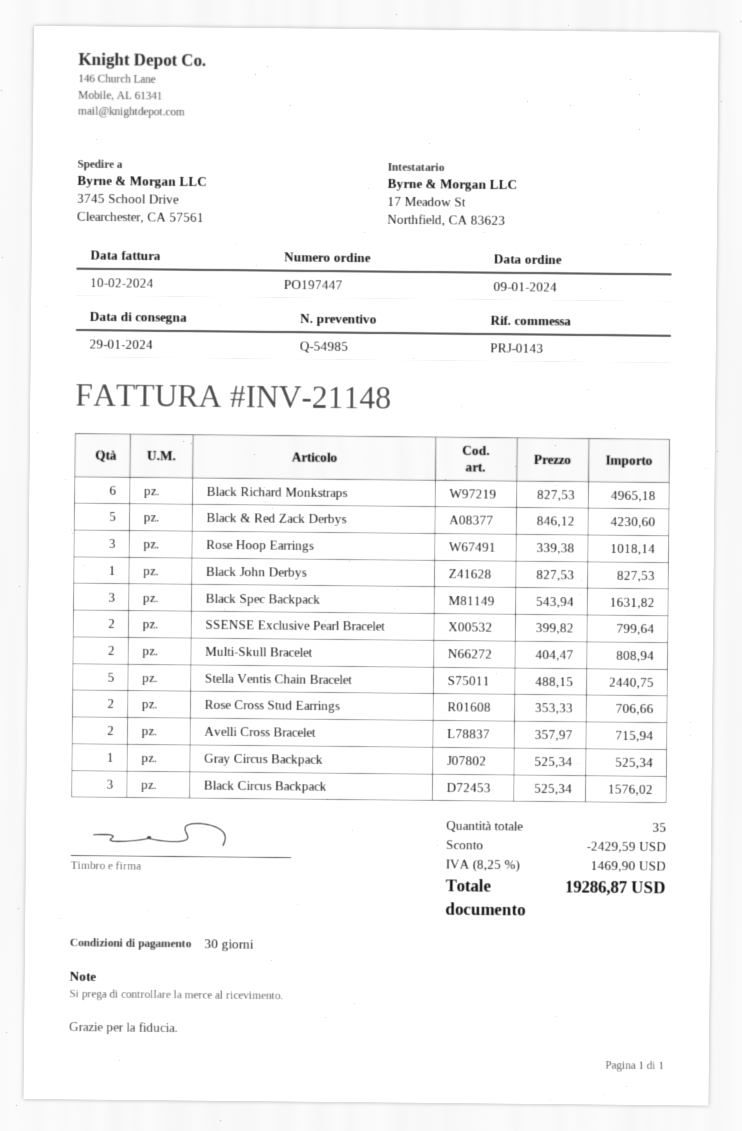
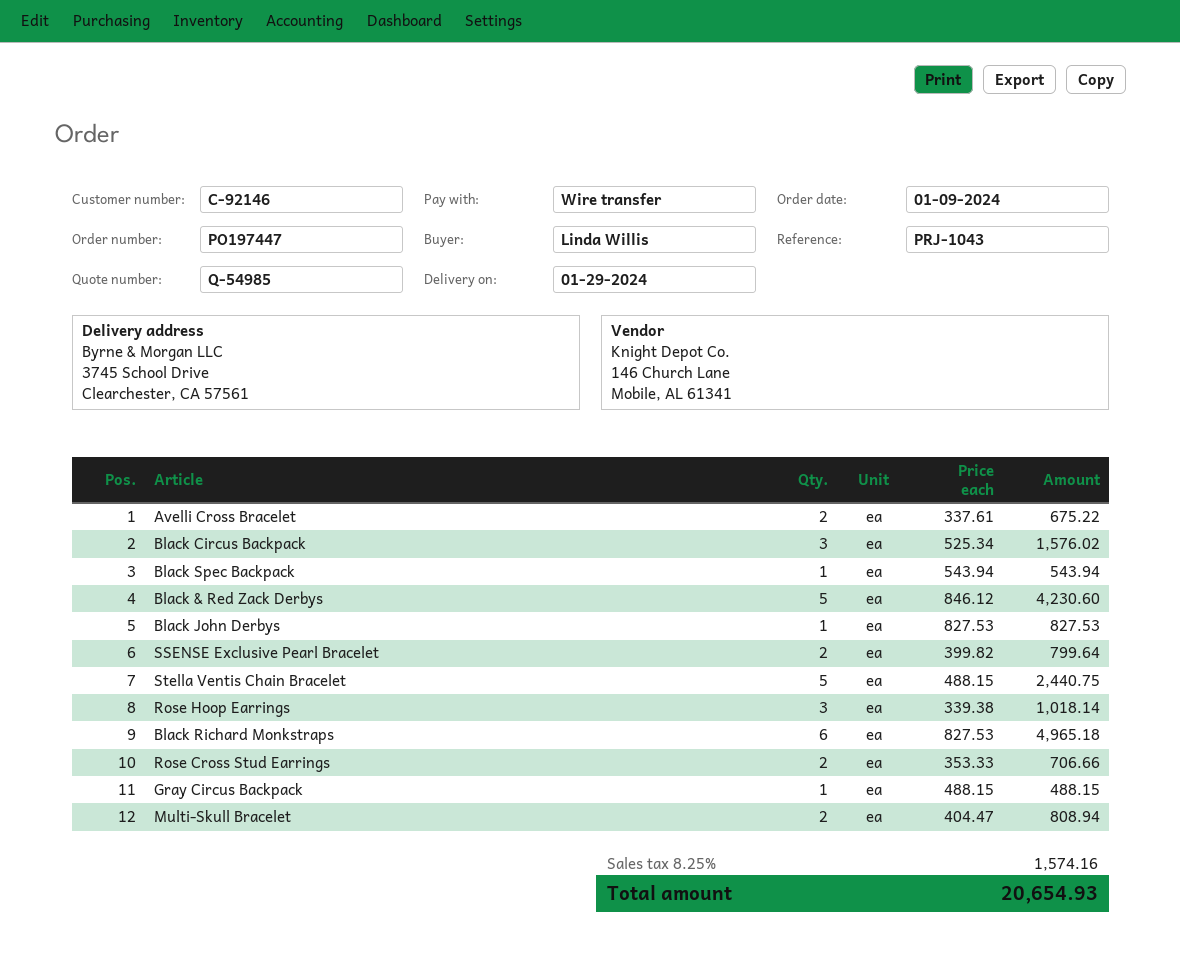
reference: PRJ-0143 -> PRJ-1043
Black Spec Backpack: 3 x 543.94 = 1631.82 -> 1 x 543.94 = 543.94
Avelli Cross Bracelet: 2 x 357.97 = 715.94 -> 2 x 337.61 = 675.22
Gray Circus Backpack: 1 x 525.34 = 525.34 -> 1 x 488.15 = 488.15
discount: 2429.59 -> none
tax: 8.25% = 1469.90 -> 8.25% = 1574.16
total: 19286.87 -> 20654.93

